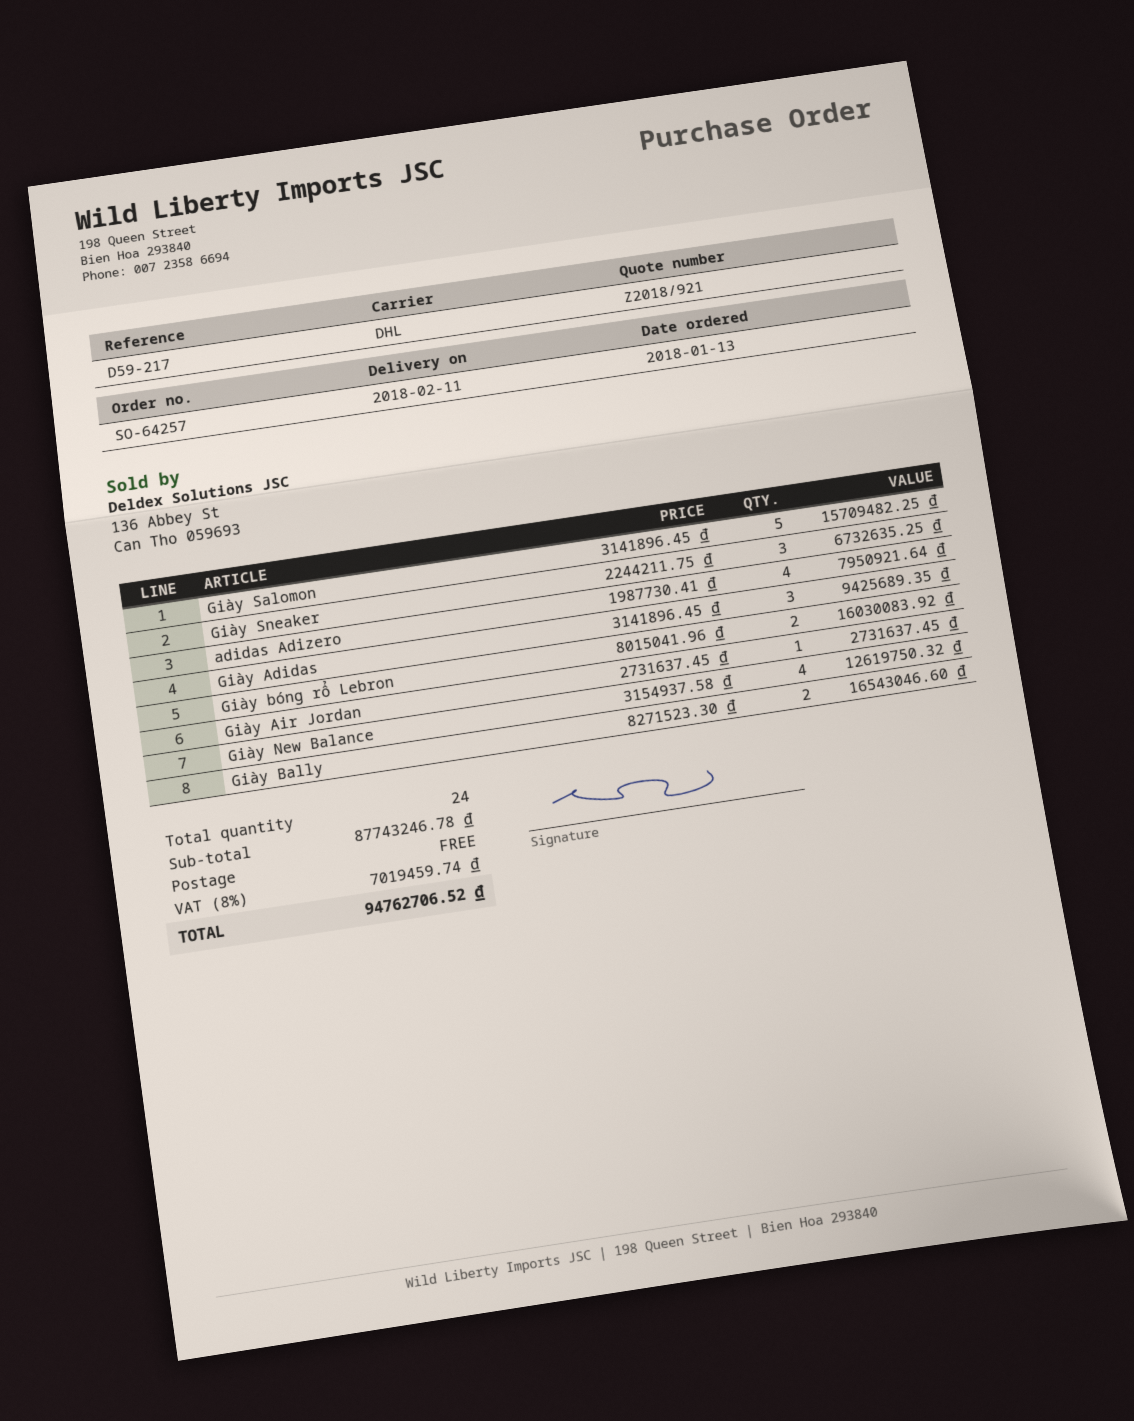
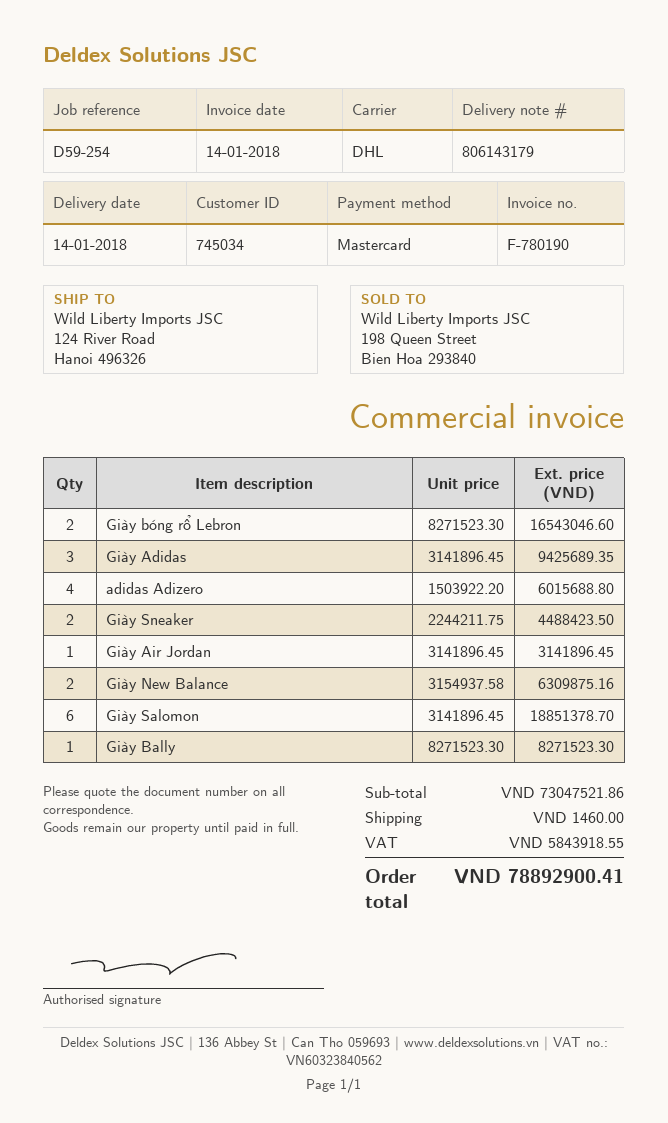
delivery date: 2018-02-11 -> 2018-01-14
reference: D59-217 -> D59-254
Giày Salomon: 5 x 3141896.45 = 15709482.25 -> 6 x 3141896.45 = 18851378.70
Giày Sneaker: 3 x 2244211.75 = 6732635.25 -> 2 x 2244211.75 = 4488423.50
adidas Adizero: 4 x 1987730.41 = 7950921.64 -> 4 x 1503922.20 = 6015688.80
Giày bóng rổ Lebron: 2 x 8015041.96 = 16030083.92 -> 2 x 8271523.30 = 16543046.60
Giày Air Jordan: 1 x 2731637.45 = 2731637.45 -> 1 x 3141896.45 = 3141896.45
Giày New Balance: 4 x 3154937.58 = 12619750.32 -> 2 x 3154937.58 = 6309875.16
Giày Bally: 2 x 8271523.30 = 16543046.60 -> 1 x 8271523.30 = 8271523.30
subtotal: 87743246.78 -> 73047521.86
shipping: 0.00 -> 1460.00
tax: 7019459.74 -> 5843918.55
total: 94762706.52 -> 78892900.41

